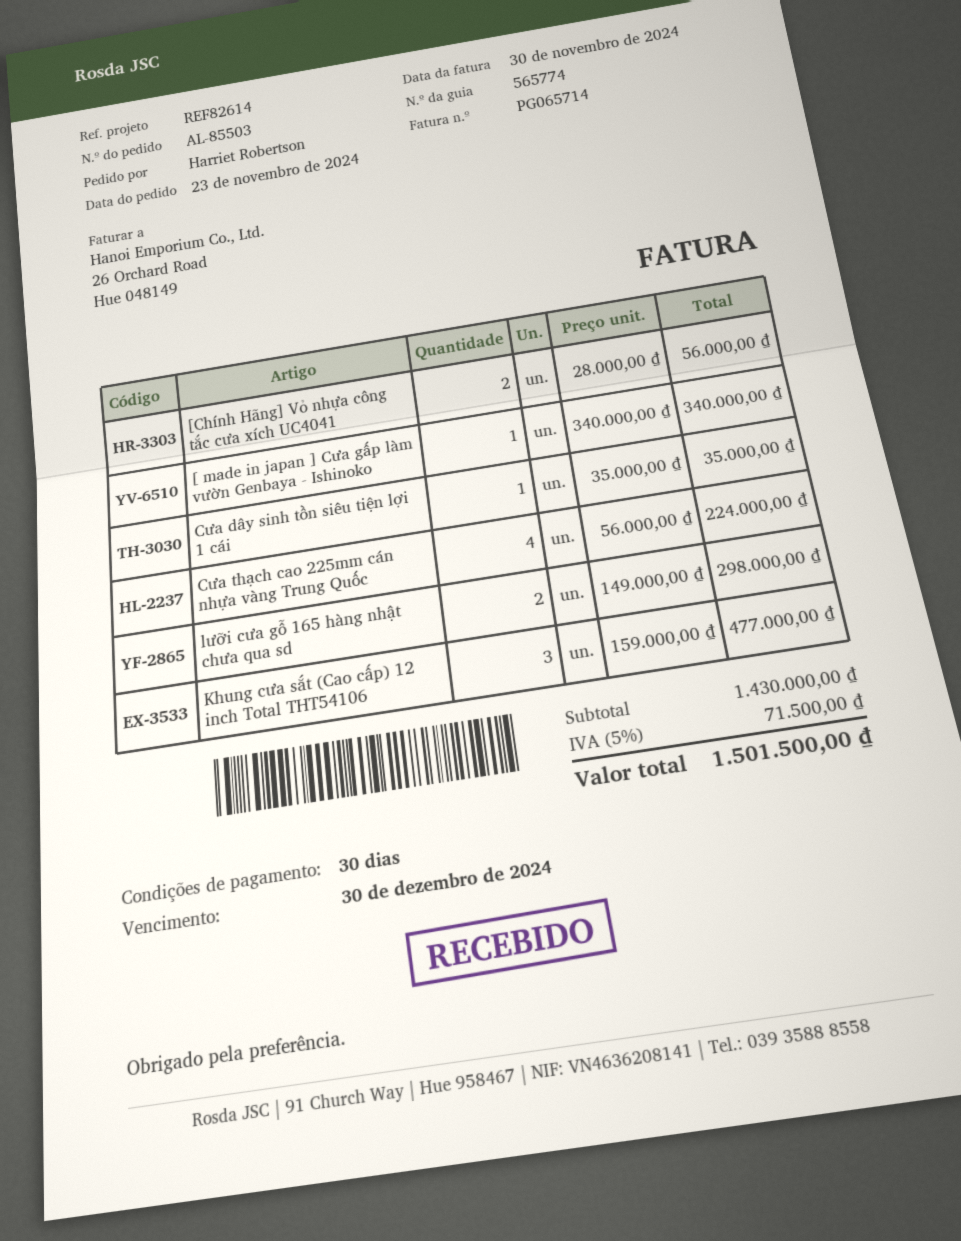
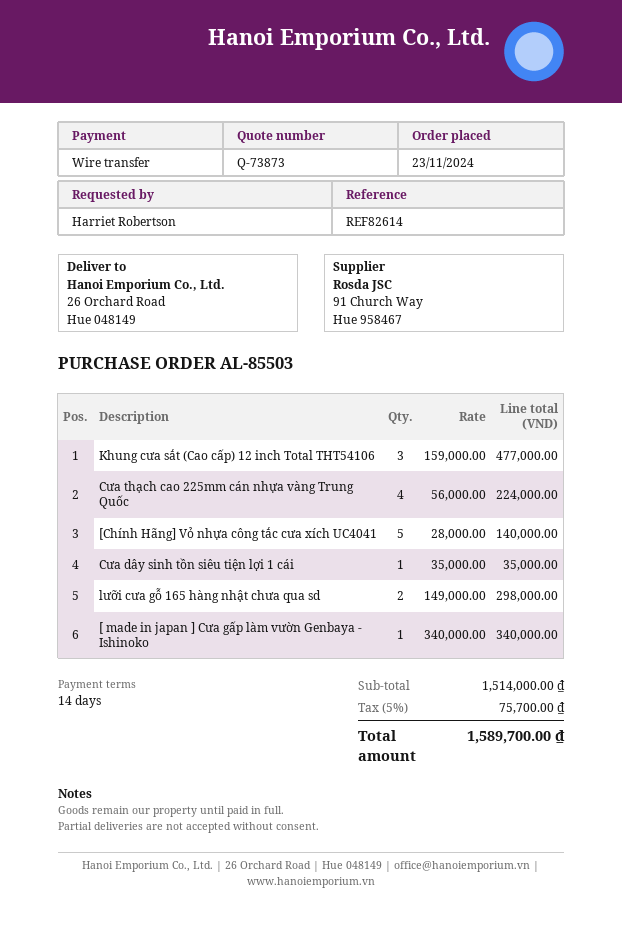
payment terms: 30 days -> 14 days
[Chính Hãng] Vỏ nhựa công tắc cưa xích UC4041: 2 x 28000.00 = 56000.00 -> 5 x 28000.00 = 140000.00
subtotal: 1430000.00 -> 1514000.00
tax: 5% = 71500.00 -> 5% = 75700.00
total: 1501500.00 -> 1589700.00

